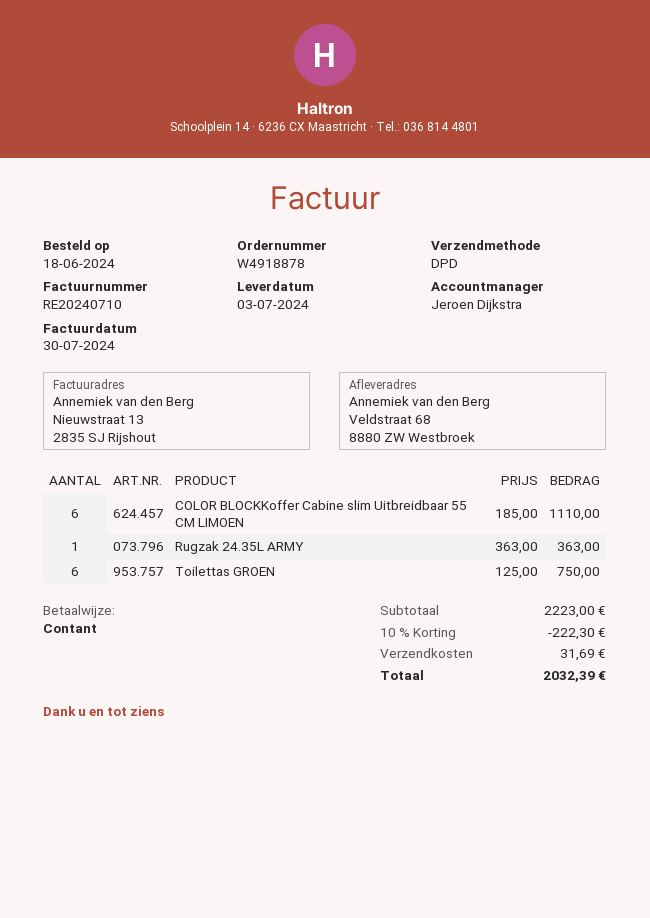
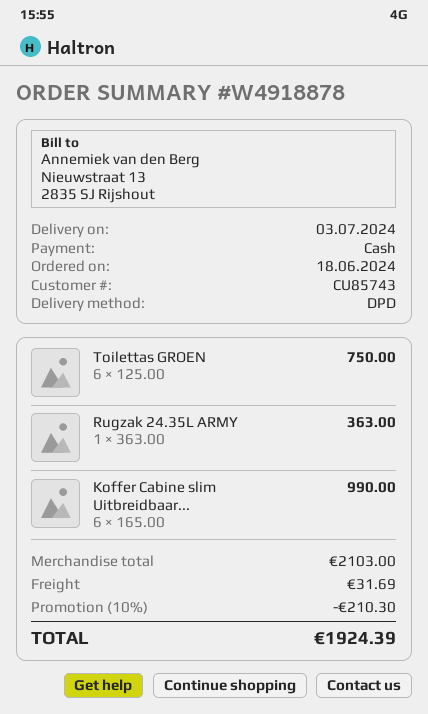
COLOR BLOCKKoffer Cabine slim Uitbreidbaar 55 CM LIMOEN: 6 x 185.00 = 1110.00 -> none
Koffer Cabine slim Uitbreidbaar...: none -> 6 x 165.00 = 990.00
subtotal: 2223.00 -> 2103.00
discount: 10% = 222.30 -> 10% = 210.30
total: 2032.39 -> 1924.39

